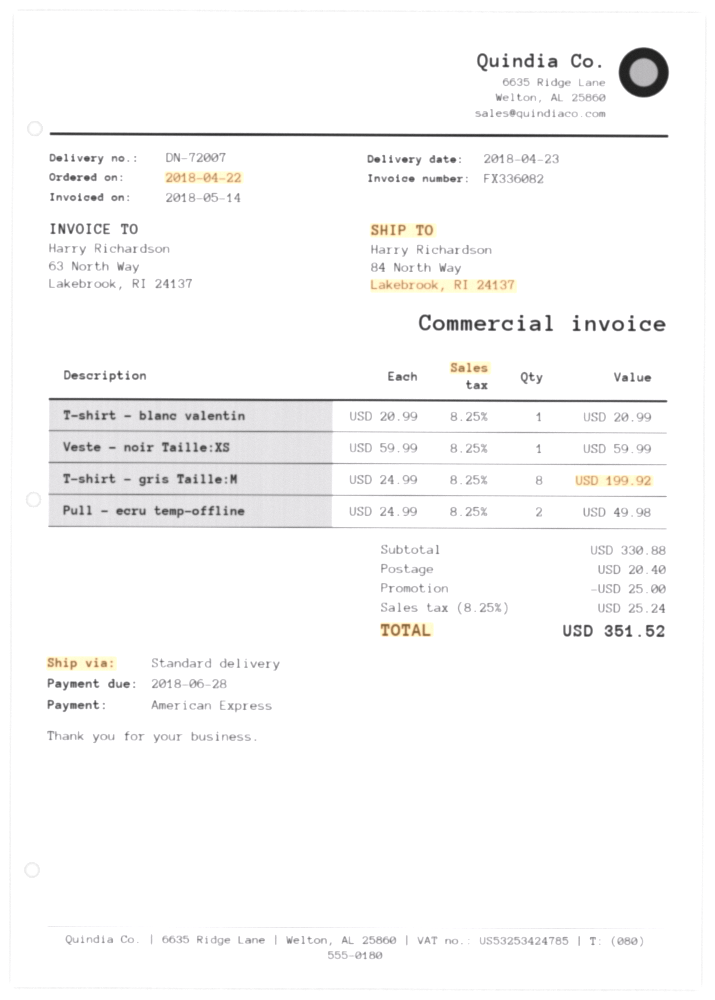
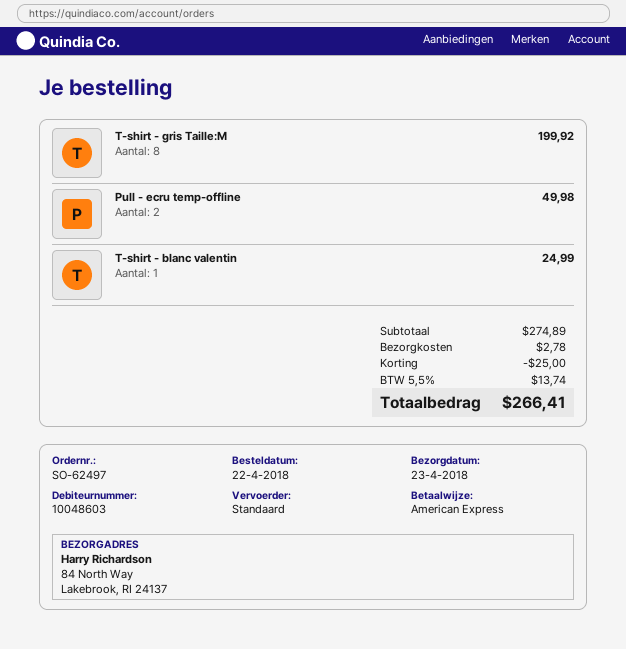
T-shirt - blanc valentin: 1 for 20.99 -> 1 for 24.99
Veste - noir Taille:XS: 1 for 59.99 -> none
subtotal: 330.88 -> 274.89
shipping: 20.40 -> 2.78
tax: 8.25% = 25.24 -> 5.5% = 13.74
total: 351.52 -> 266.41

